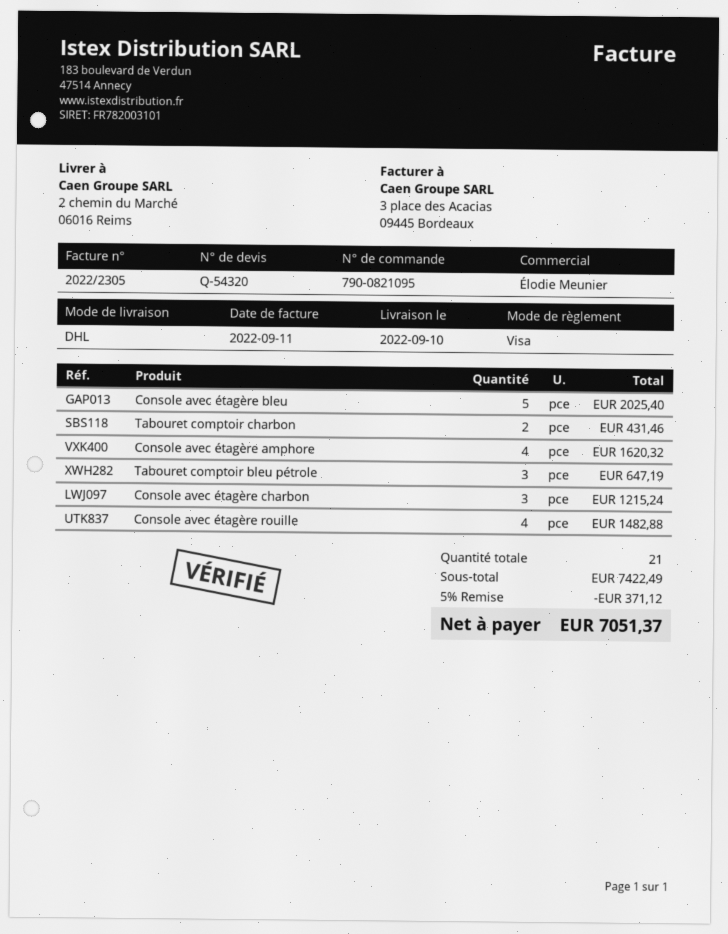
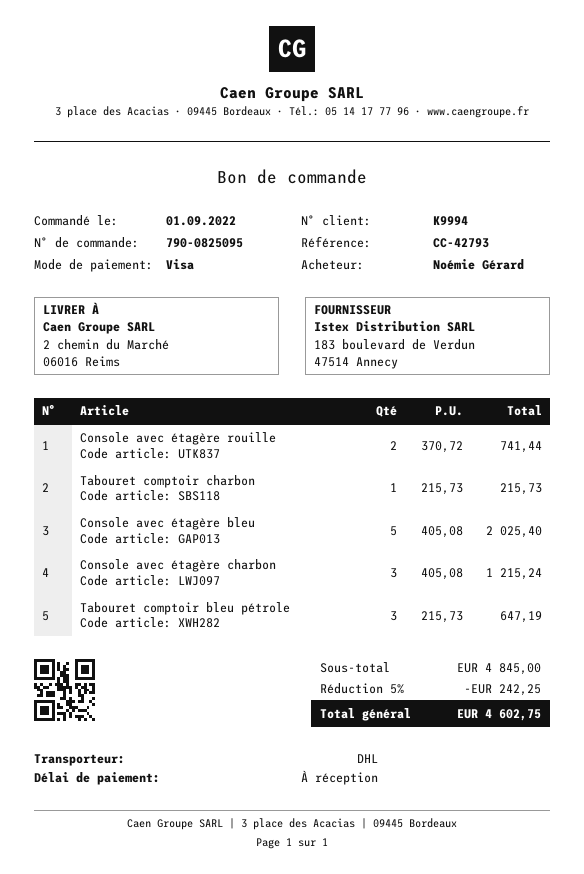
order number: 790-0821095 -> 790-0825095
Tabouret comptoir charbon: 2 for 431.46 -> 1 for 215.73
Console avec étagère amphore: 4 for 1620.32 -> none
Console avec étagère rouille: 4 for 1482.88 -> 2 for 741.44
subtotal: 7422.49 -> 4845.00
discount: 5% = 371.12 -> 5% = 242.25
total: 7051.37 -> 4602.75

